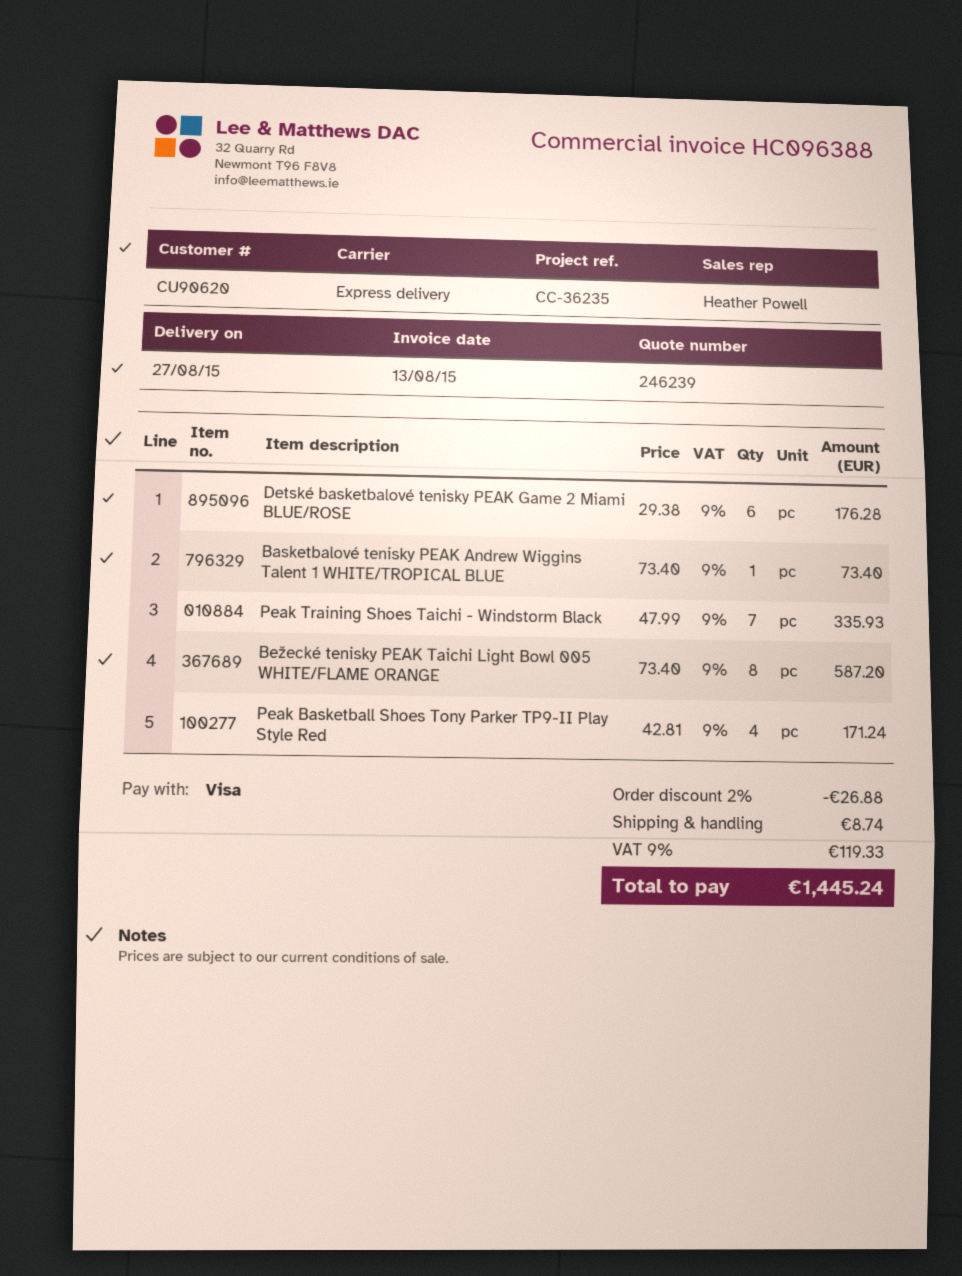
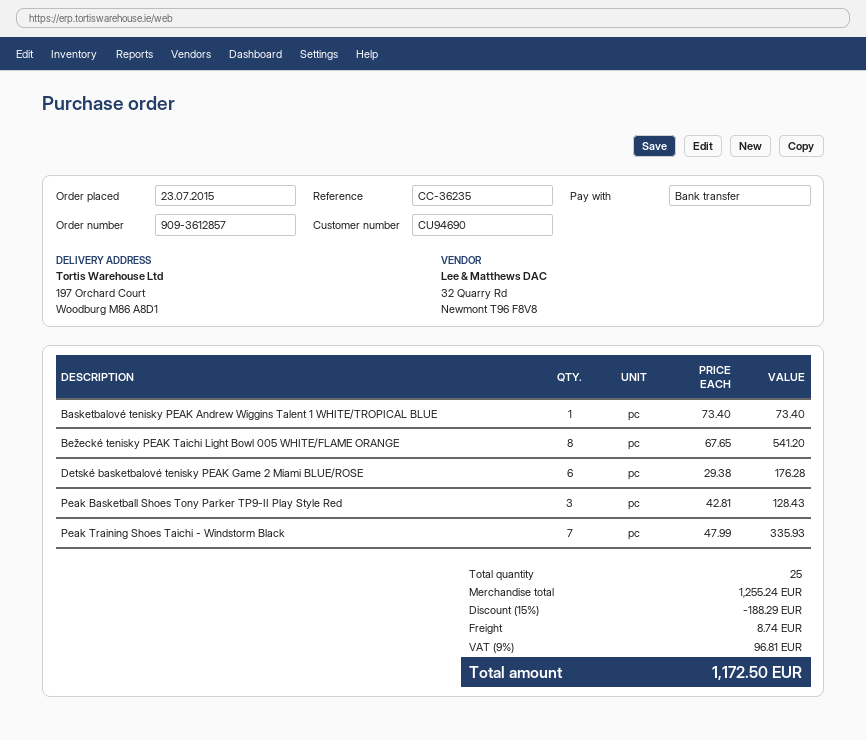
customer number: CU90620 -> CU94690
payment method: Visa -> bank transfer
Bežecké tenisky PEAK Taichi Light Bowl 005 WHITE/FLAME ORANGE: 8 x 73.40 = 587.20 -> 8 x 67.65 = 541.20
Peak Basketball Shoes Tony Parker TP9-II Play Style Red: 4 x 42.81 = 171.24 -> 3 x 42.81 = 128.43
discount: 2% = 26.88 -> 15% = 188.29
tax: 9% = 119.33 -> 9% = 96.81
total: 1445.24 -> 1172.50

